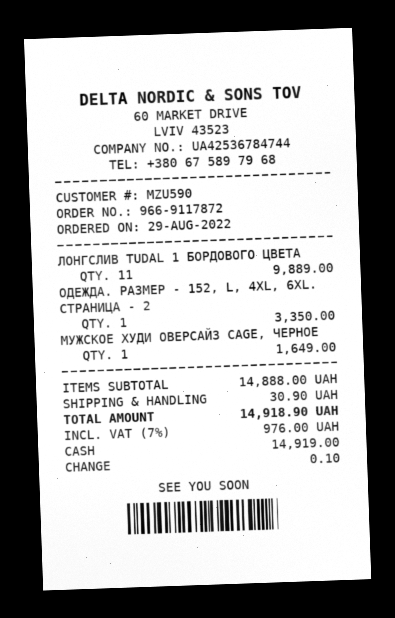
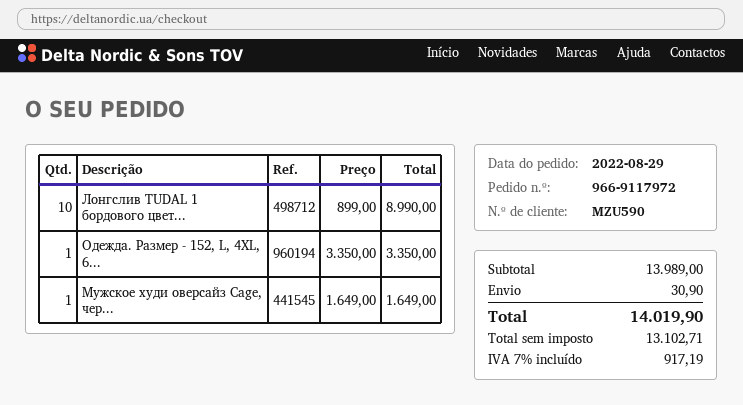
order number: 966-9117872 -> 966-9117972
ЛОНГСЛИВ TUDAL 1 БОРДОВОГО ЦВЕТА: 11 for 9889.00 -> 10 for 8990.00
subtotal: 14888.00 -> 13989.00
tax: 7% = 976.00 -> 7% = 917.19
total: 14918.90 -> 14019.90

